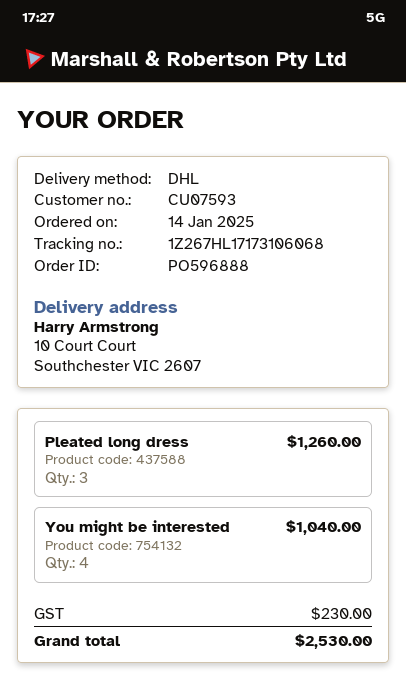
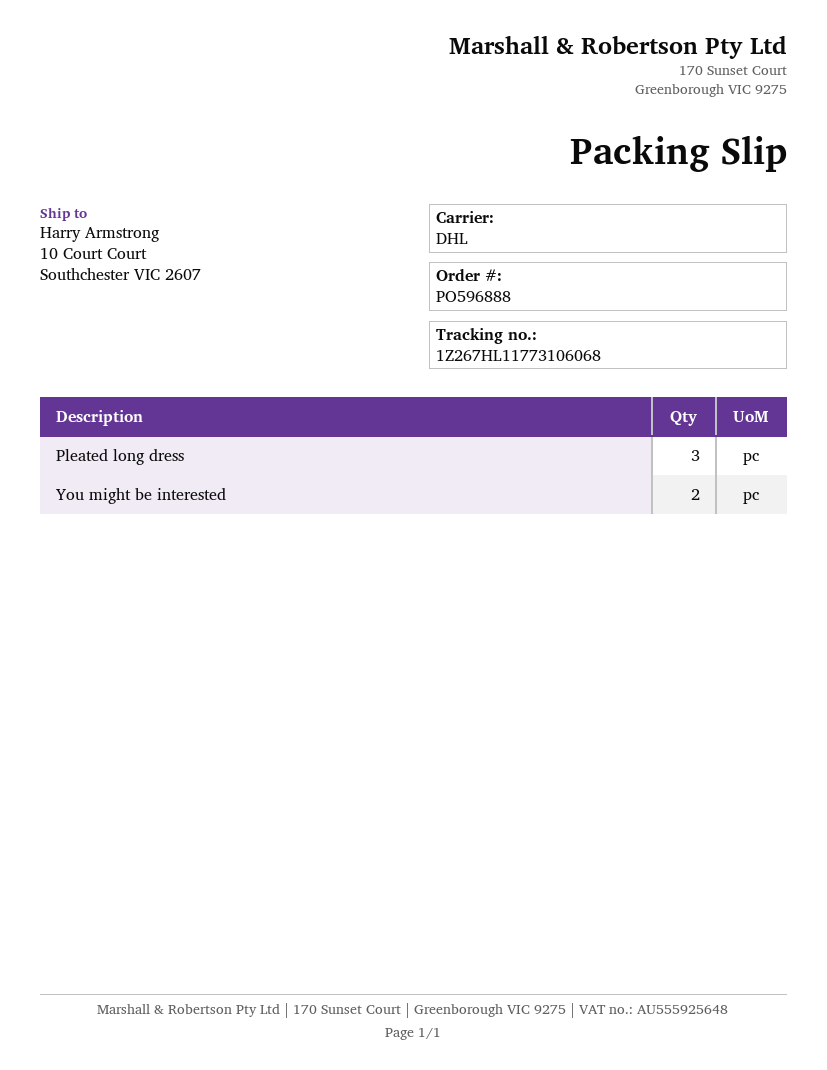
tracking number: 1Z267HL17173106068 -> 1Z267HL11773106068
You might be interested: 4 -> 2

